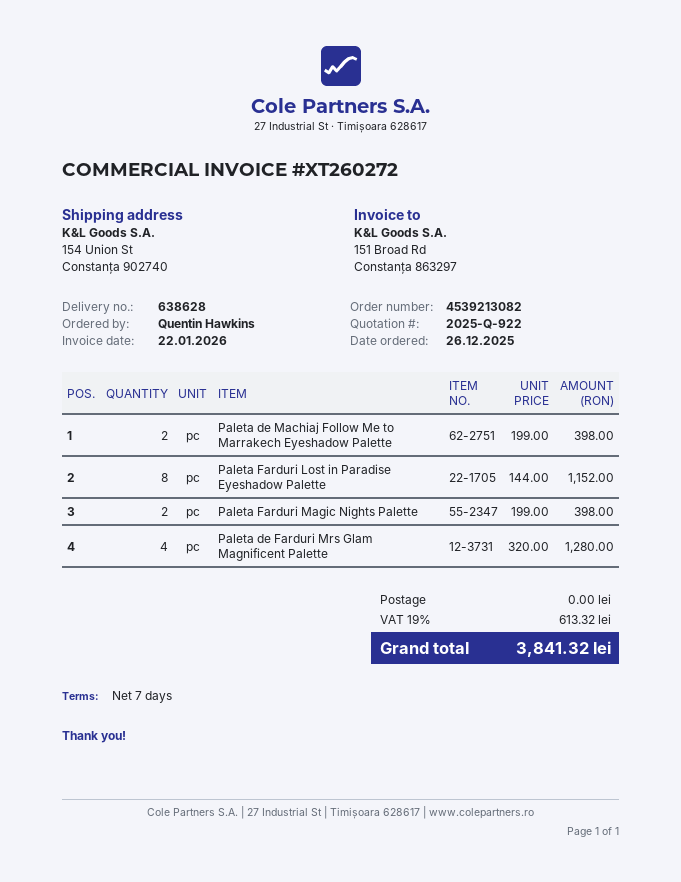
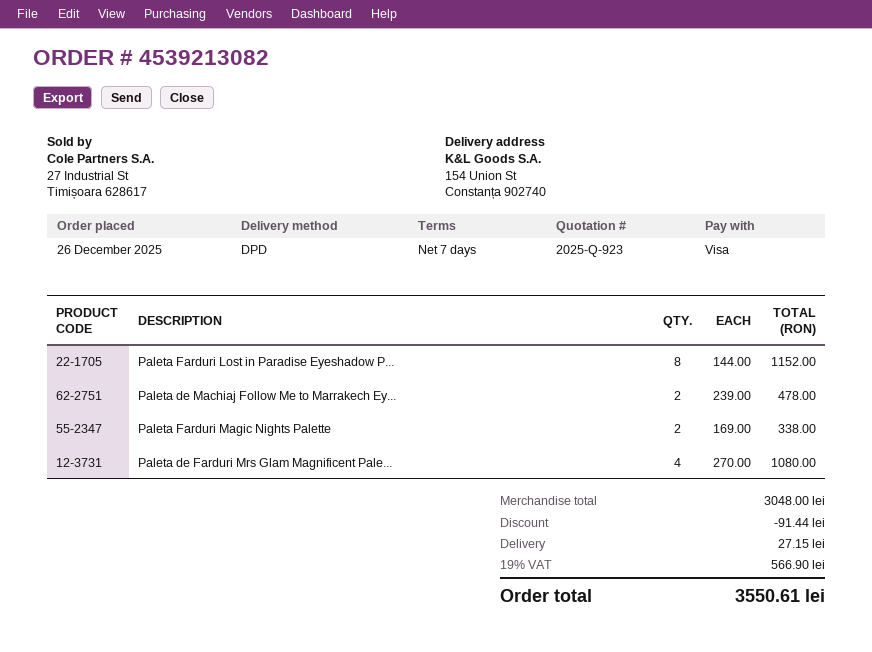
quote number: 2025-Q-922 -> 2025-Q-923
Paleta de Machiaj Follow Me to Marrakech Eyeshadow Palette: 2 x 199.00 = 398.00 -> 2 x 239.00 = 478.00
Paleta Farduri Magic Nights Palette: 2 x 199.00 = 398.00 -> 2 x 169.00 = 338.00
Paleta de Farduri Mrs Glam Magnificent Palette: 4 x 320.00 = 1280.00 -> 4 x 270.00 = 1080.00
discount: none -> 91.44
shipping: 0.00 -> 27.15
tax: 19% = 613.32 -> 19% = 566.90
total: 3841.32 -> 3550.61

